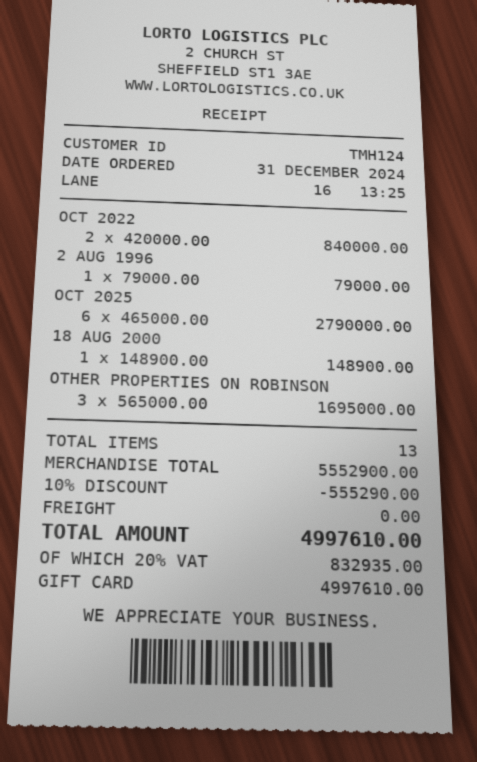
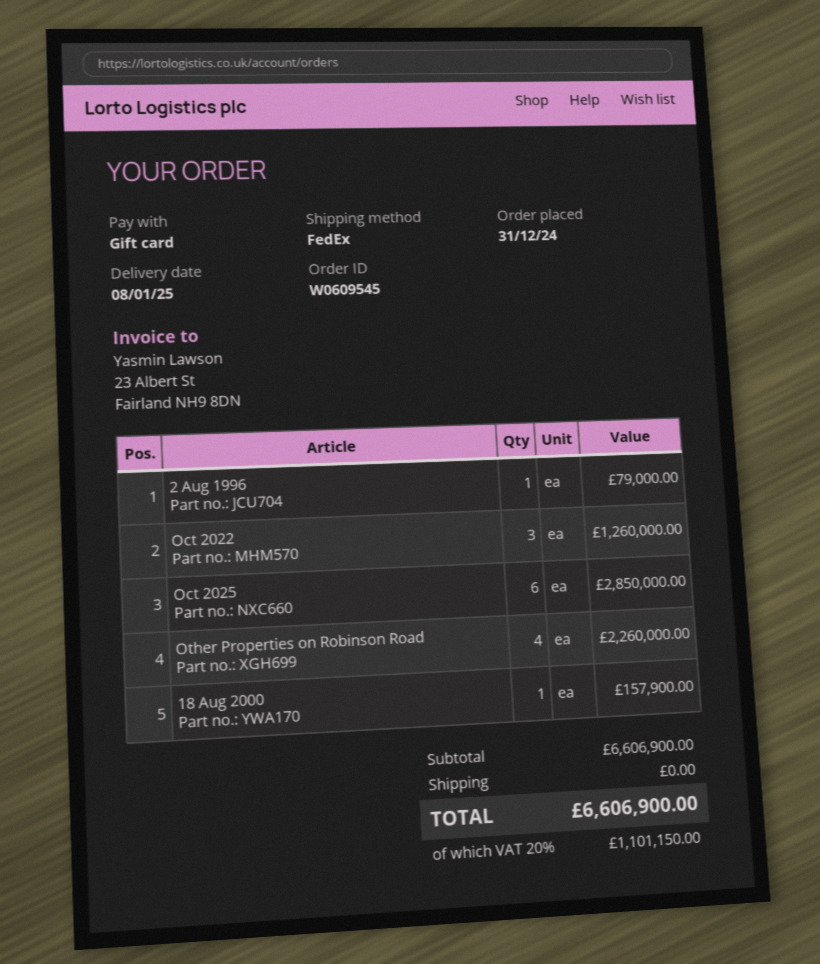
OCT 2022: 2 for 840000.00 -> 3 for 1260000.00
OCT 2025: 6 for 2790000.00 -> 6 for 2850000.00
18 AUG 2000: 1 for 148900.00 -> 1 for 157900.00
OTHER PROPERTIES ON ROBINSON: 3 for 1695000.00 -> 4 for 2260000.00
subtotal: 5552900.00 -> 6606900.00
discount: 10% = 555290.00 -> none
tax: 20% = 832935.00 -> 20% = 1101150.00
total: 4997610.00 -> 6606900.00

